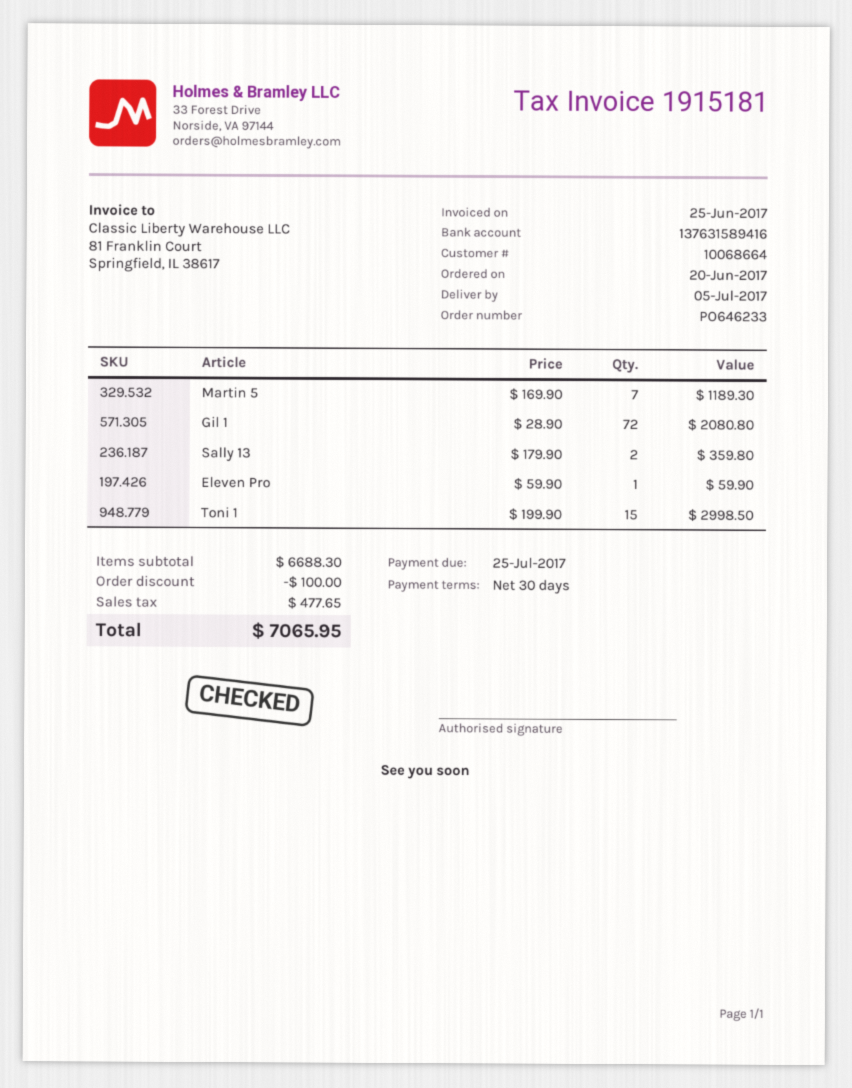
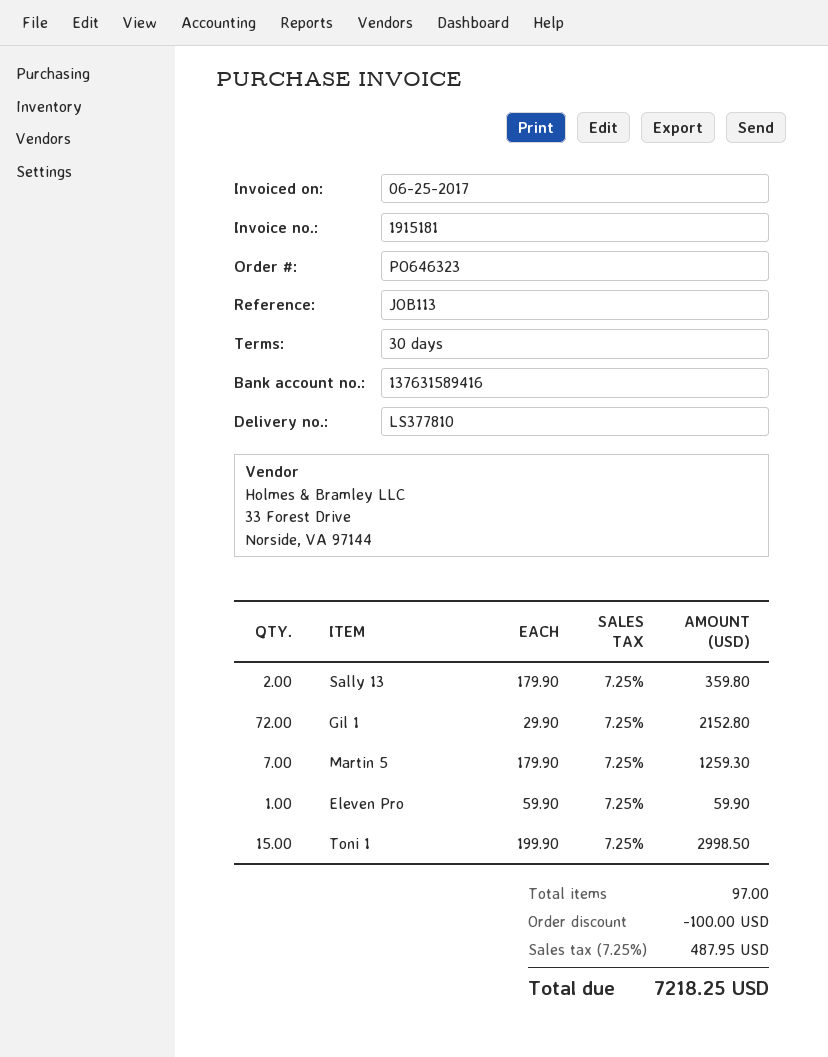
order number: PO646233 -> PO646323
Martin 5: 7 x 169.90 = 1189.30 -> 7 x 179.90 = 1259.30
Gil 1: 72 x 28.90 = 2080.80 -> 72 x 29.90 = 2152.80
tax: 477.65 -> 487.95
total: 7065.95 -> 7218.25

